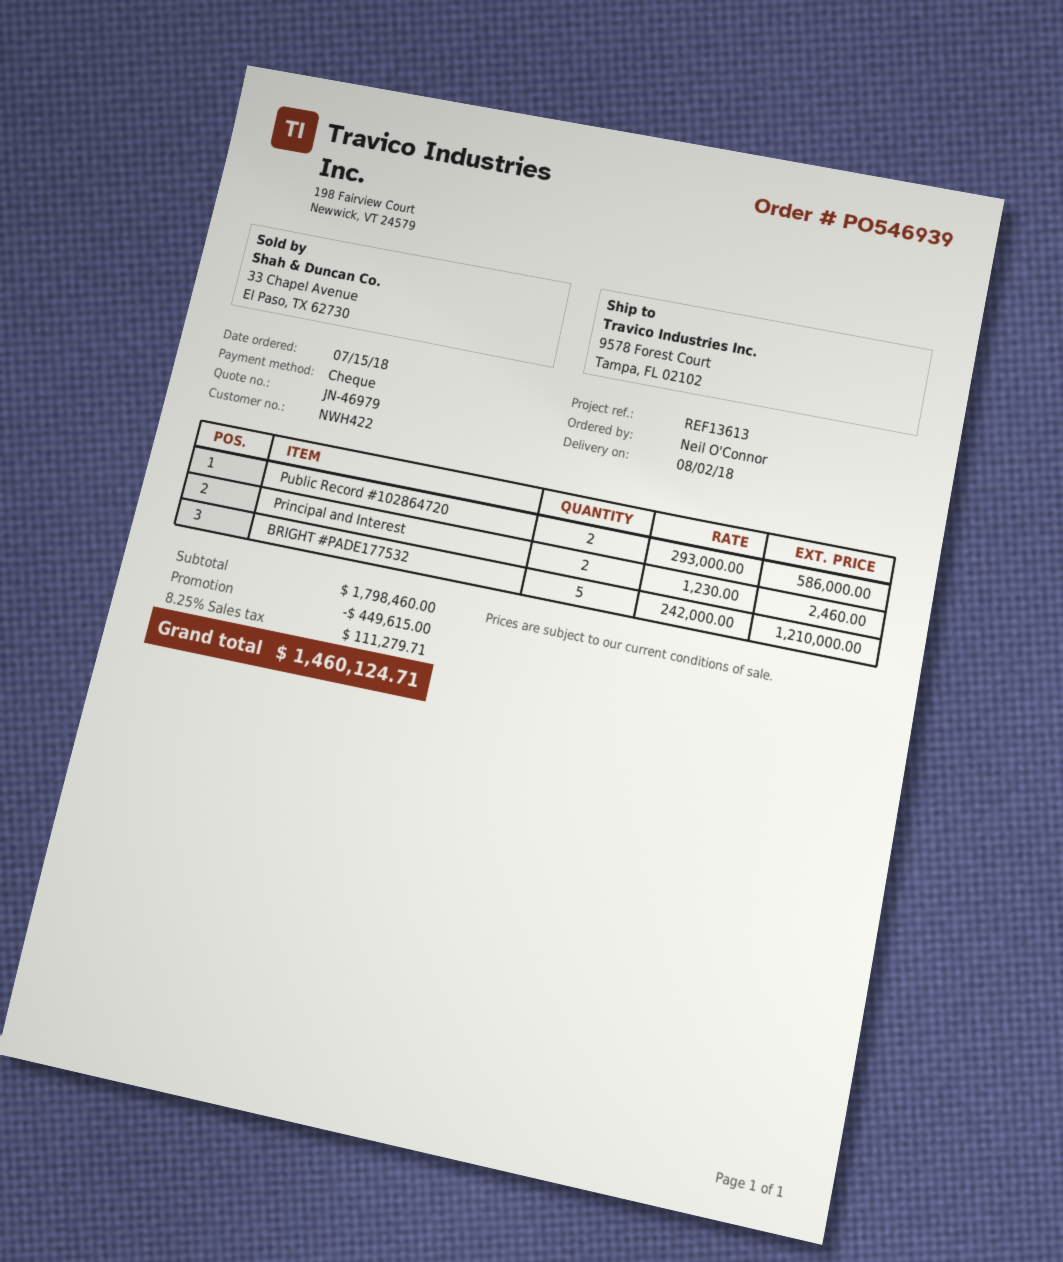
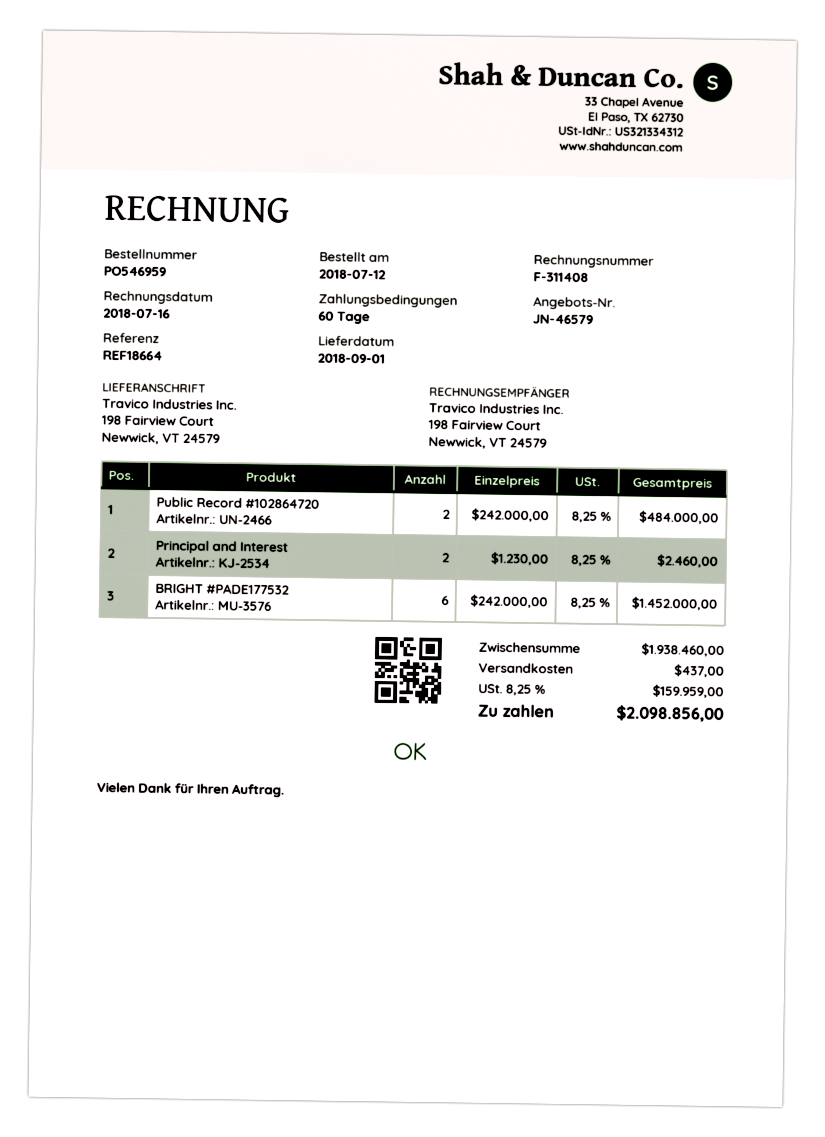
quote number: JN-46979 -> JN-46579
order number: PO546939 -> PO546959
order date: 2018-07-15 -> 2018-07-12
delivery date: 2018-08-02 -> 2018-09-01
reference: REF13613 -> REF18664
ship to: 9578 Forest Court, Tampa, FL 02102 -> 198 Fairview Court, Newwick, VT 24579
Public Record #102864720: 2 x 293000.00 = 586000.00 -> 2 x 242000.00 = 484000.00
BRIGHT #PADE177532: 5 x 242000.00 = 1210000.00 -> 6 x 242000.00 = 1452000.00
subtotal: 1798460.00 -> 1938460.00
discount: 449615.00 -> none
shipping: none -> 437.00
tax: 8.25% = 111279.71 -> 8.25% = 159959.00
total: 1460124.71 -> 2098856.00

